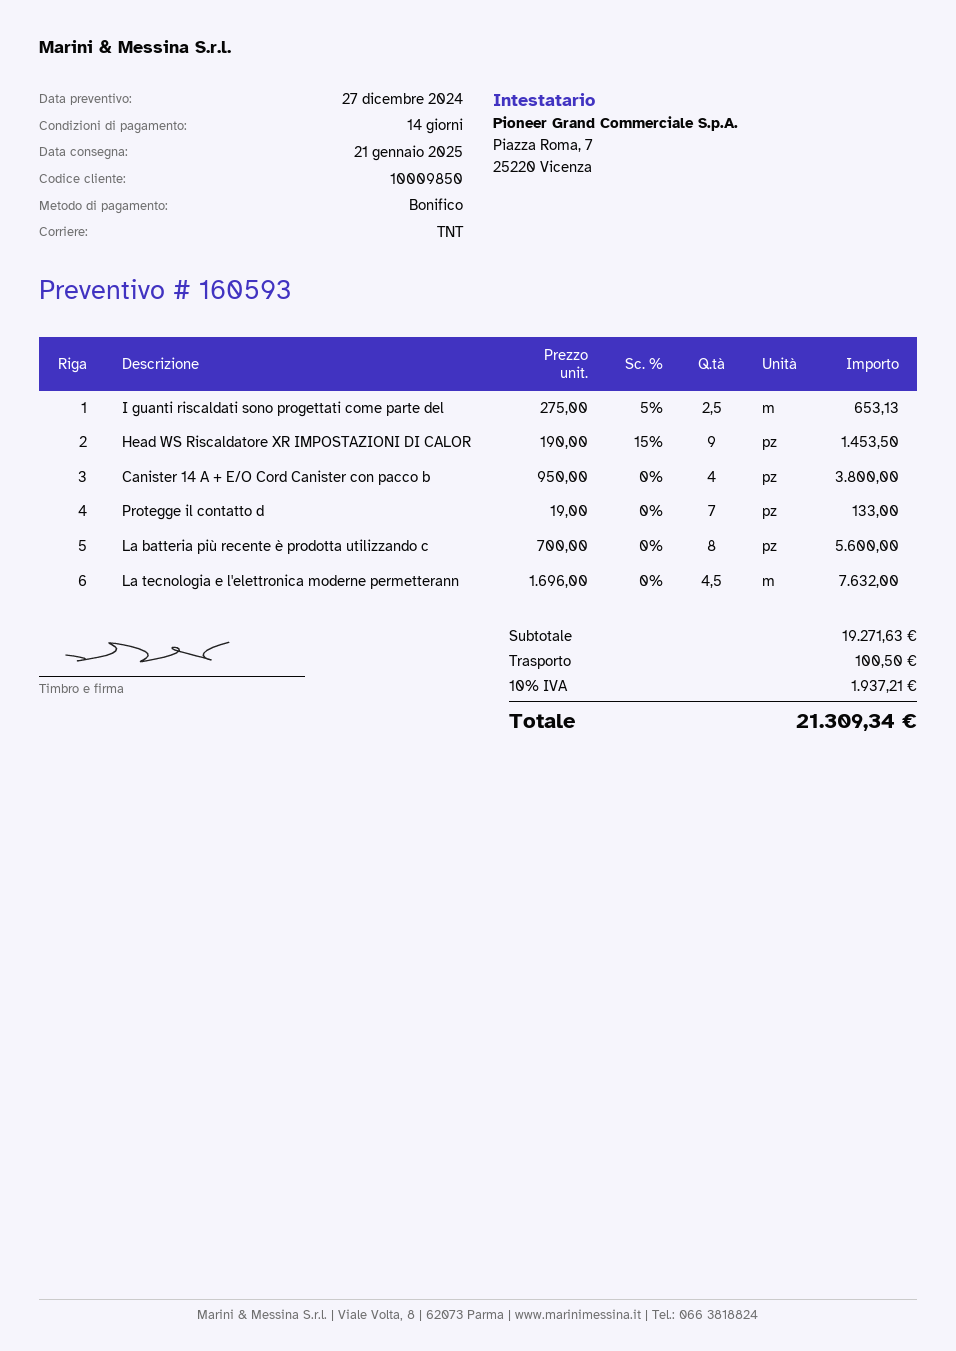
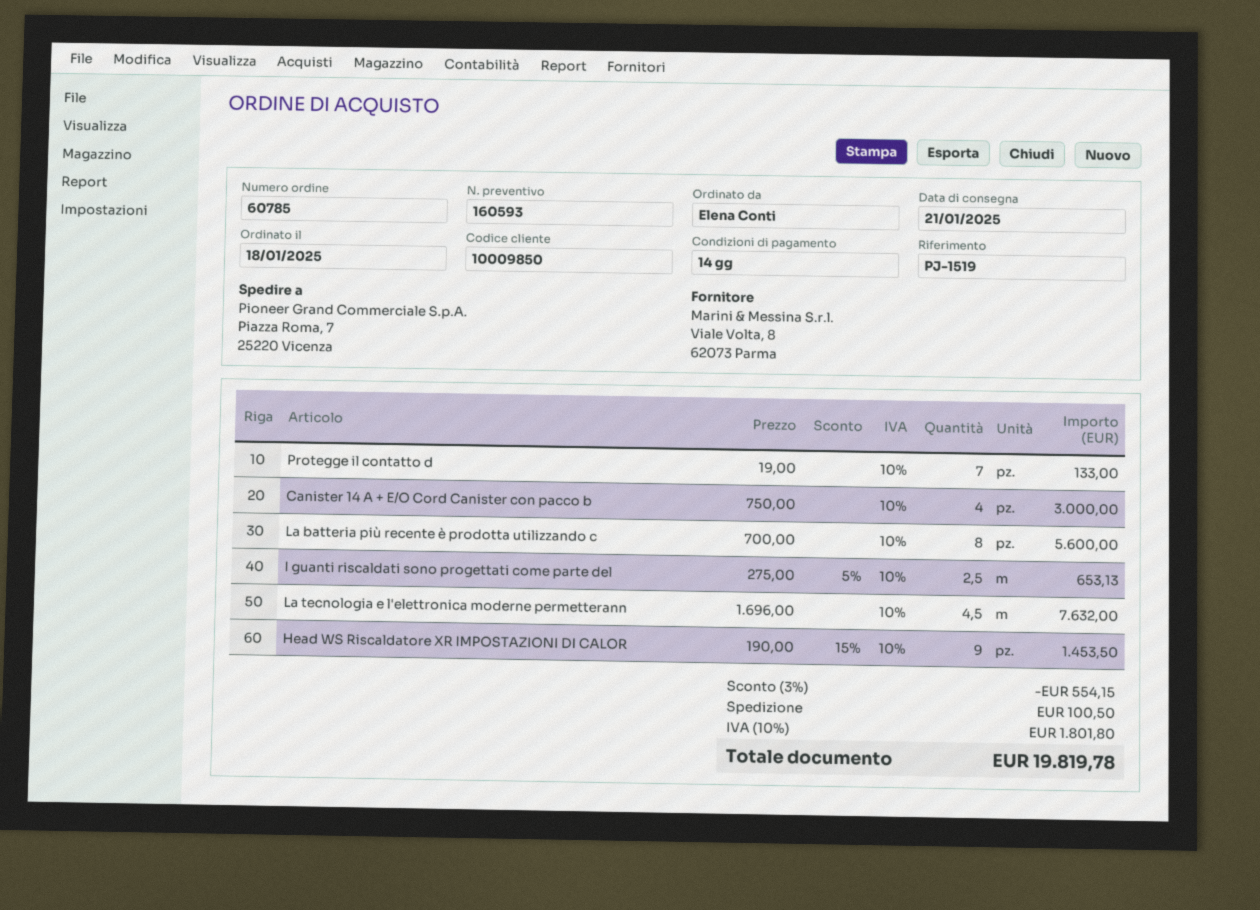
Canister 14 A + E/O Cord Canister con pacco b: 4 x 950.00 = 3800.00 -> 4 x 750.00 = 3000.00
discount: none -> 3% = 554.15
tax: 10% = 1937.21 -> 10% = 1801.80
total: 21309.34 -> 19819.78

